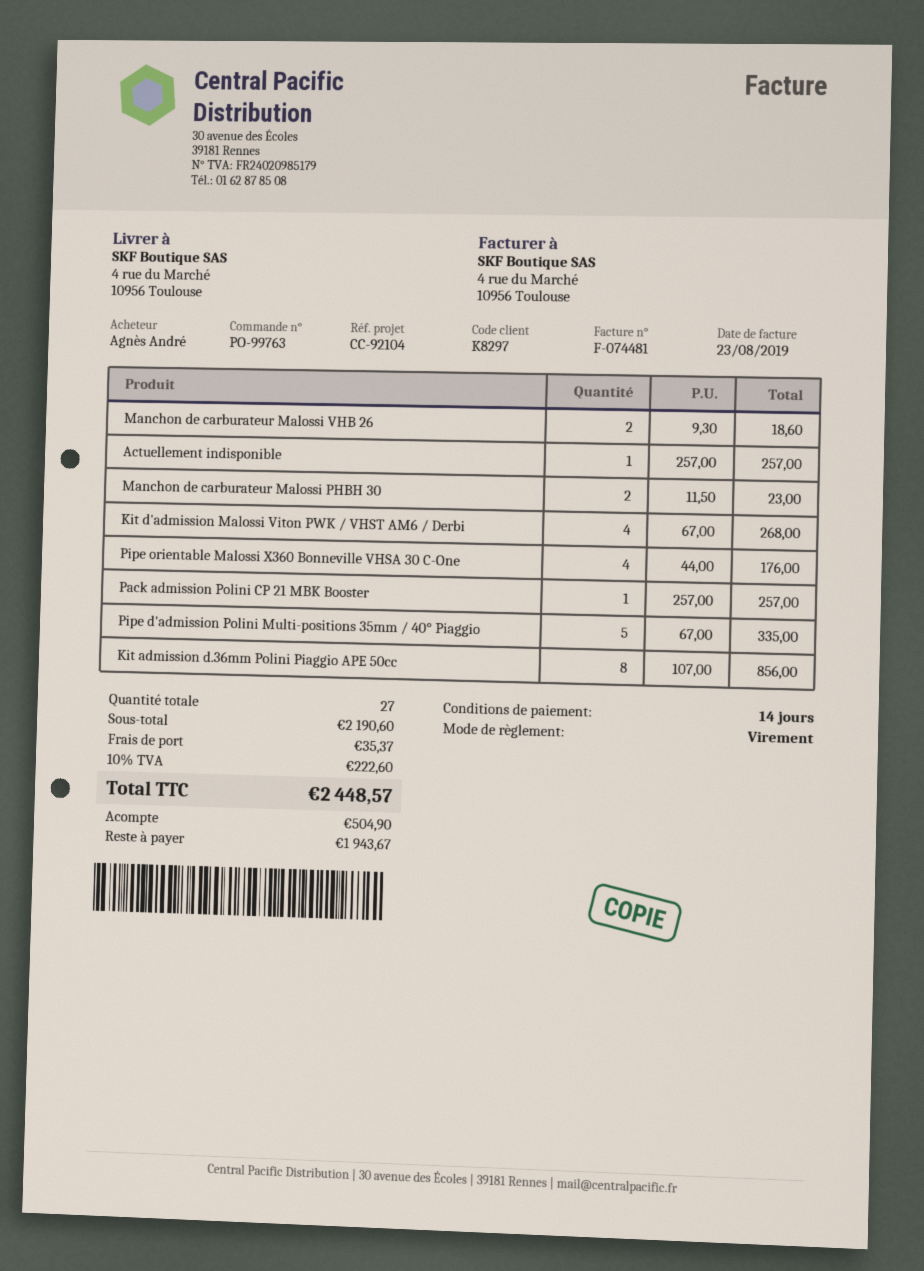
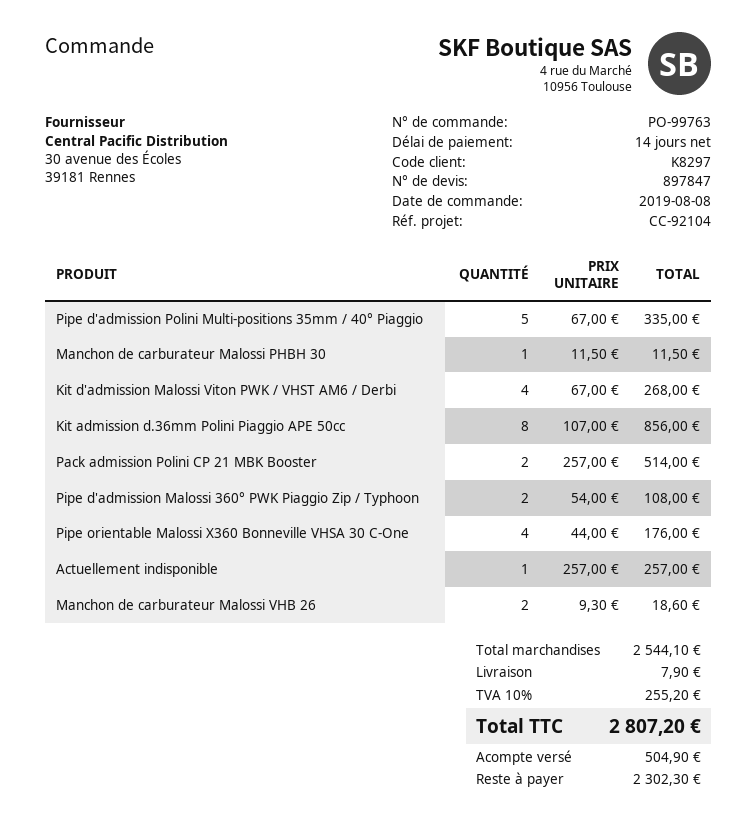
Manchon de carburateur Malossi PHBH 30: 2 x 11.50 = 23.00 -> 1 x 11.50 = 11.50
Pack admission Polini CP 21 MBK Booster: 1 x 257.00 = 257.00 -> 2 x 257.00 = 514.00
Pipe d'admission Malossi 360° PWK Piaggio Zip / Typhoon: none -> 2 x 54.00 = 108.00
subtotal: 2190.60 -> 2544.10
shipping: 35.37 -> 7.90
tax: 10% = 222.60 -> 10% = 255.20
total: 2448.57 -> 2807.20
balance: 1943.67 -> 2302.30

